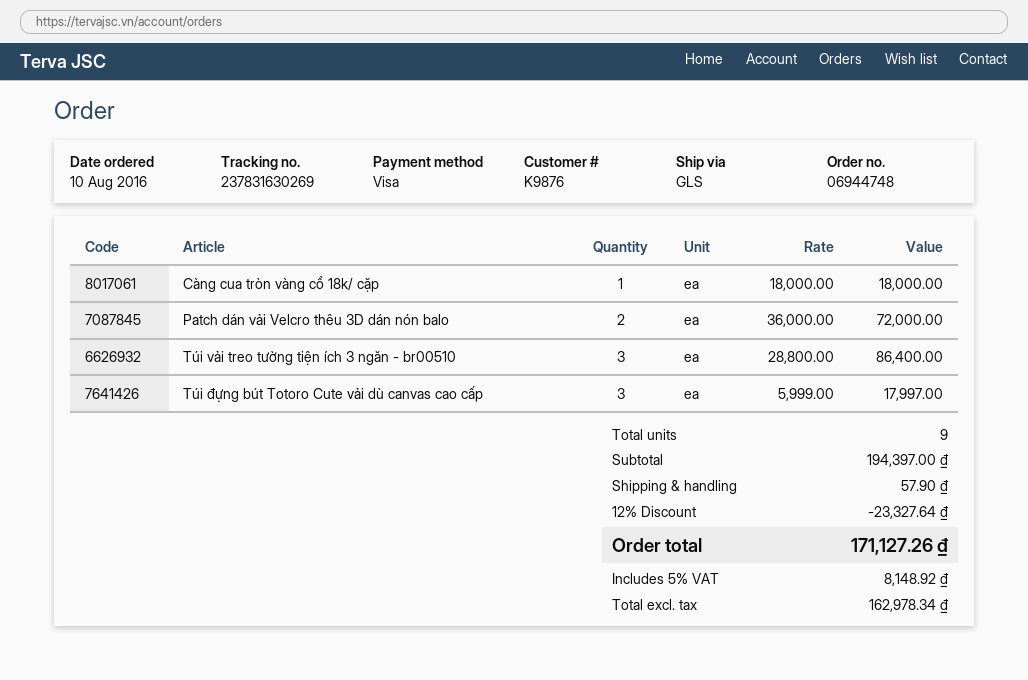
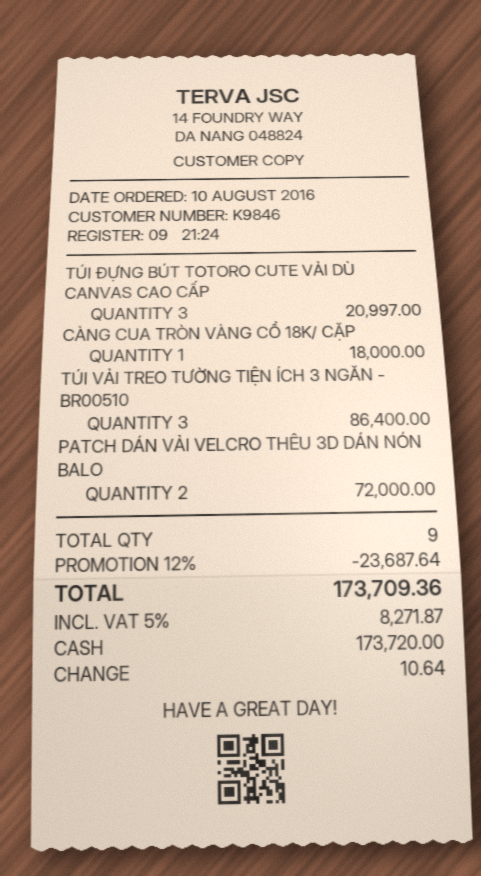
customer number: K9876 -> K9846
payment method: Visa -> cash
Túi đựng bút Totoro Cute vải dù canvas cao cấp: 3 for 17997.00 -> 3 for 20997.00
discount: 12% = 23327.64 -> 12% = 23687.64
shipping: 57.90 -> none
tax: 5% = 8148.92 -> 5% = 8271.87
total: 171127.26 -> 173709.36

